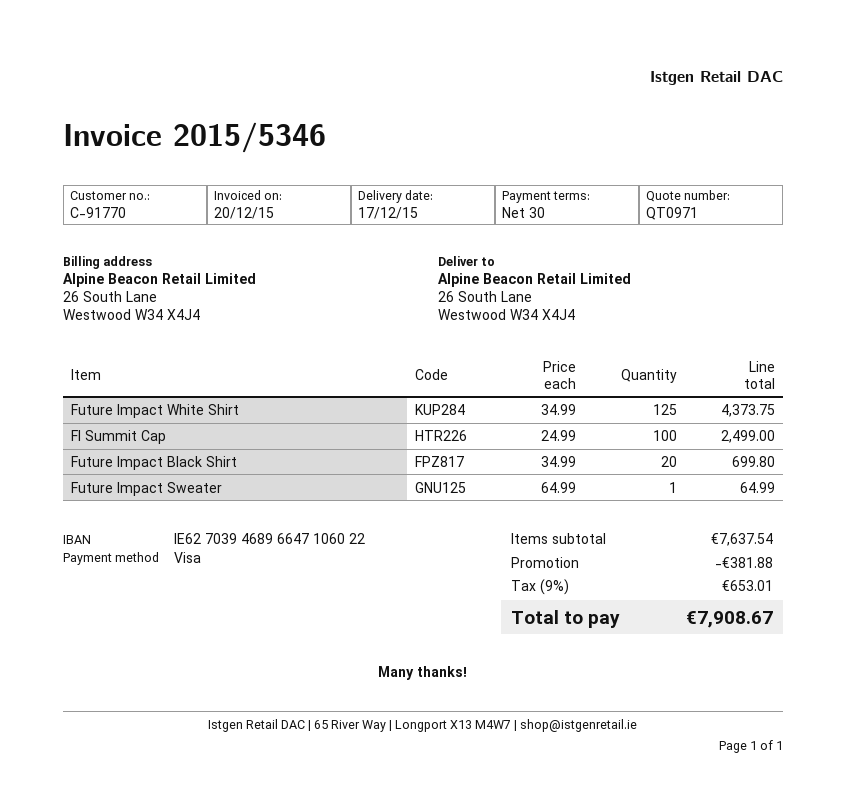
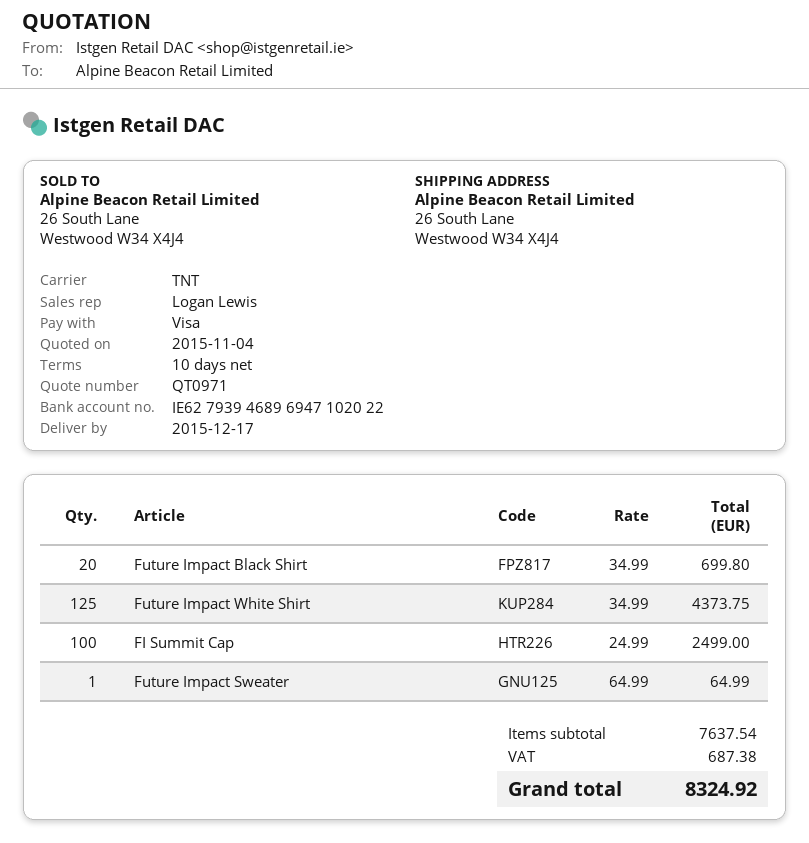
payment terms: 30 days -> 10 days
bank account: IE62703946896647106022 -> IE62793946896947102022
discount: 381.88 -> none
tax: 653.01 -> 687.38
total: 7908.67 -> 8324.92

